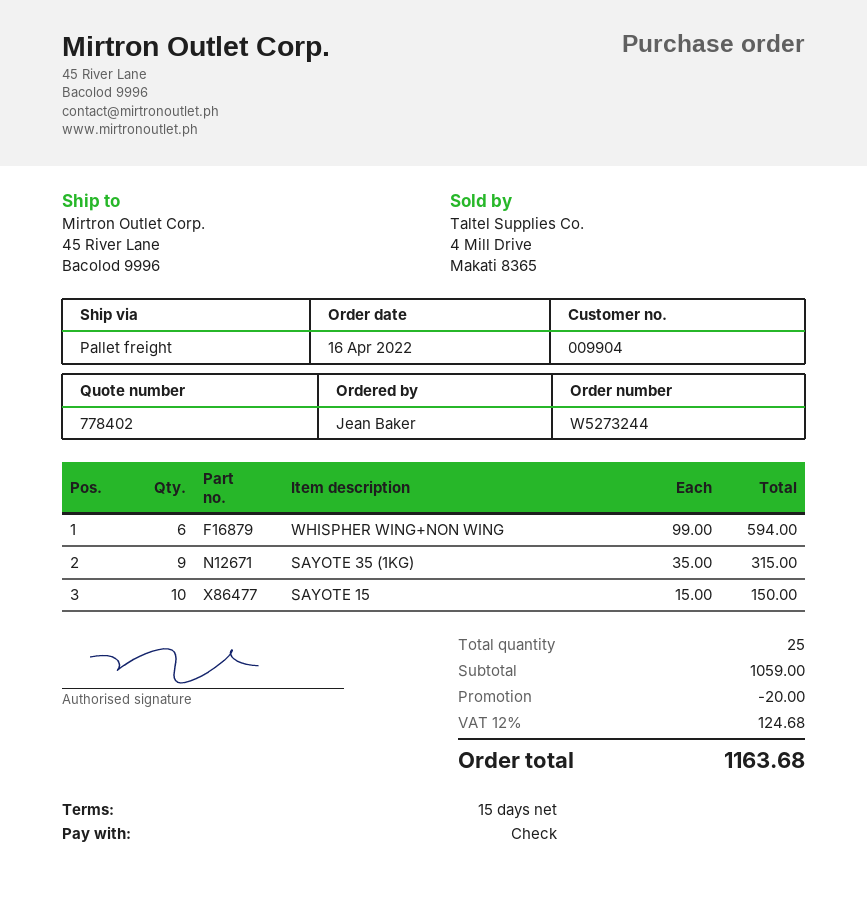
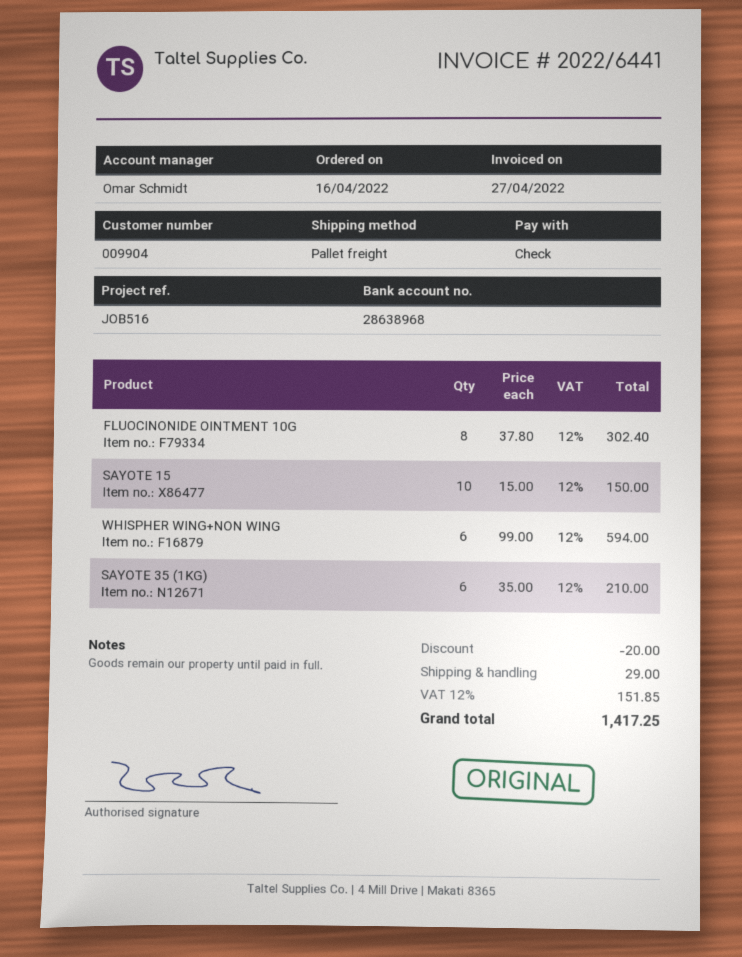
SAYOTE 35 (1KG): 9 x 35.00 = 315.00 -> 6 x 35.00 = 210.00
FLUOCINONIDE OINTMENT 10G: none -> 8 x 37.80 = 302.40
shipping: none -> 29.00
tax: 12% = 124.68 -> 12% = 151.85
total: 1163.68 -> 1417.25

